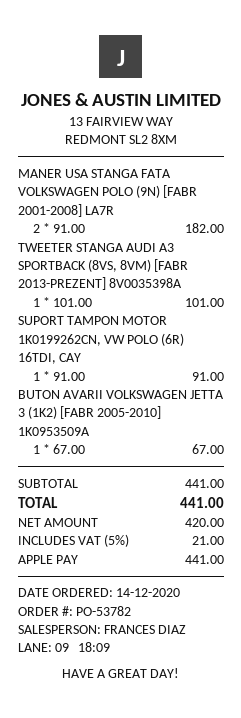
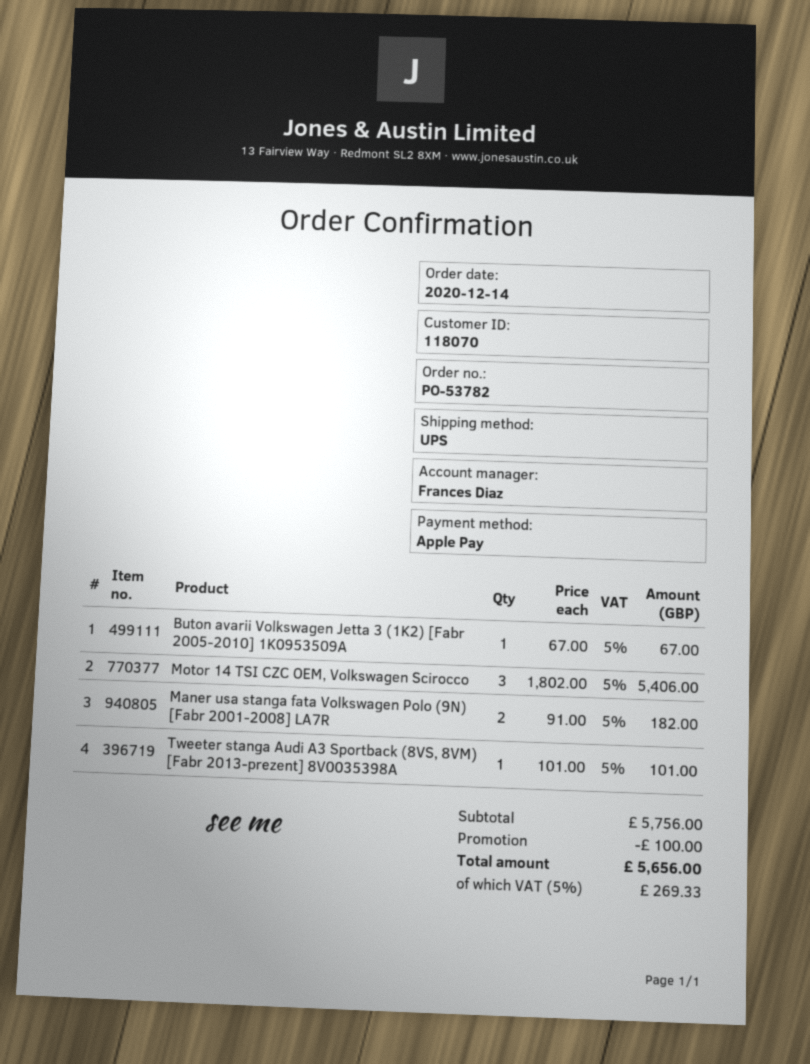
SUPORT TAMPON MOTOR 1K0199262CN, VW POLO (6R) 16TDI, CAY: 1 x 91.00 = 91.00 -> none
Motor 14 TSI CZC OEM, Volkswagen Scirocco: none -> 3 x 1802.00 = 5406.00
subtotal: 441.00 -> 5756.00
discount: none -> 100.00
tax: 5% = 21.00 -> 5% = 269.33
total: 441.00 -> 5656.00

